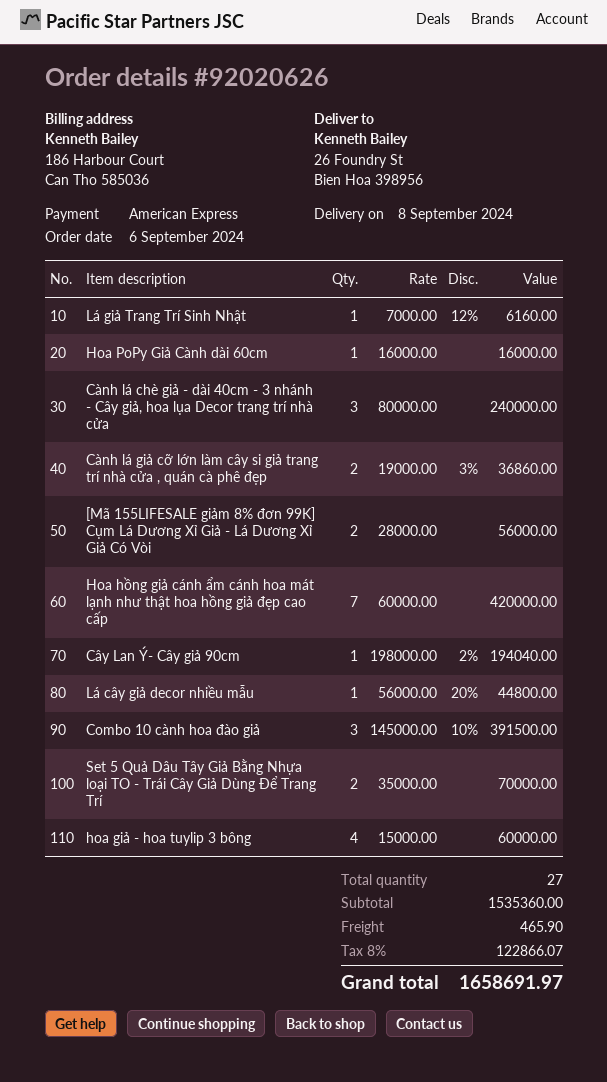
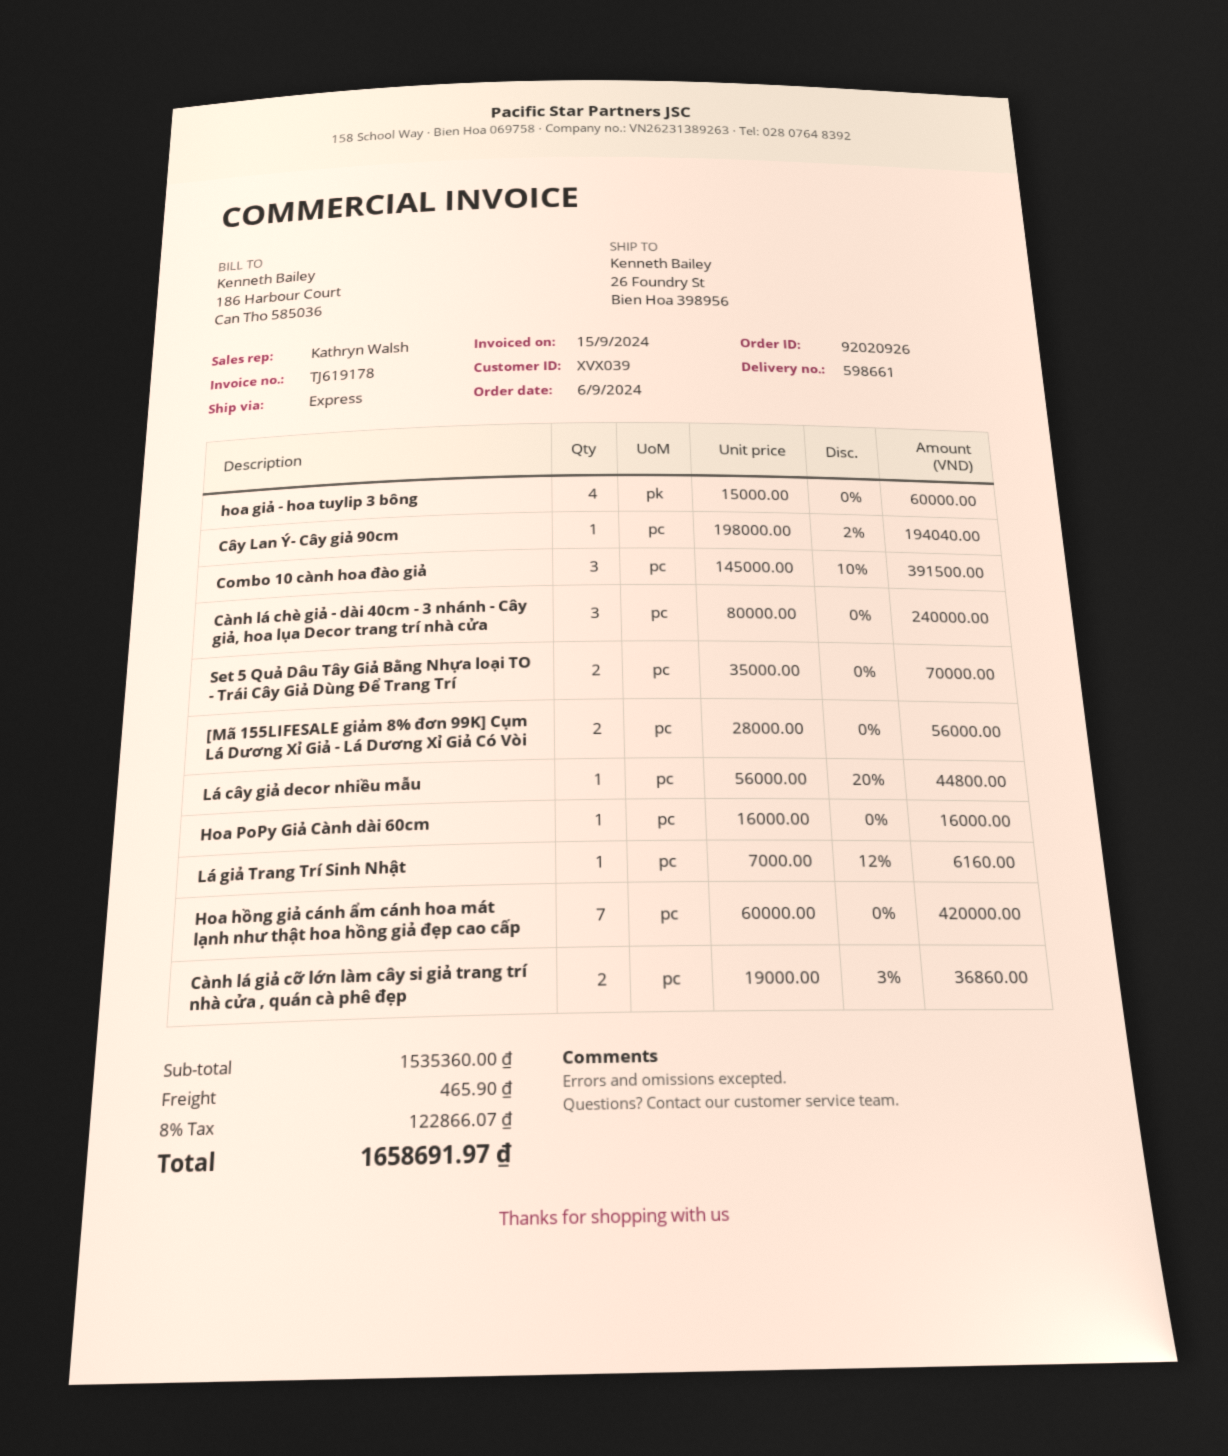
order number: 92020626 -> 92020926

